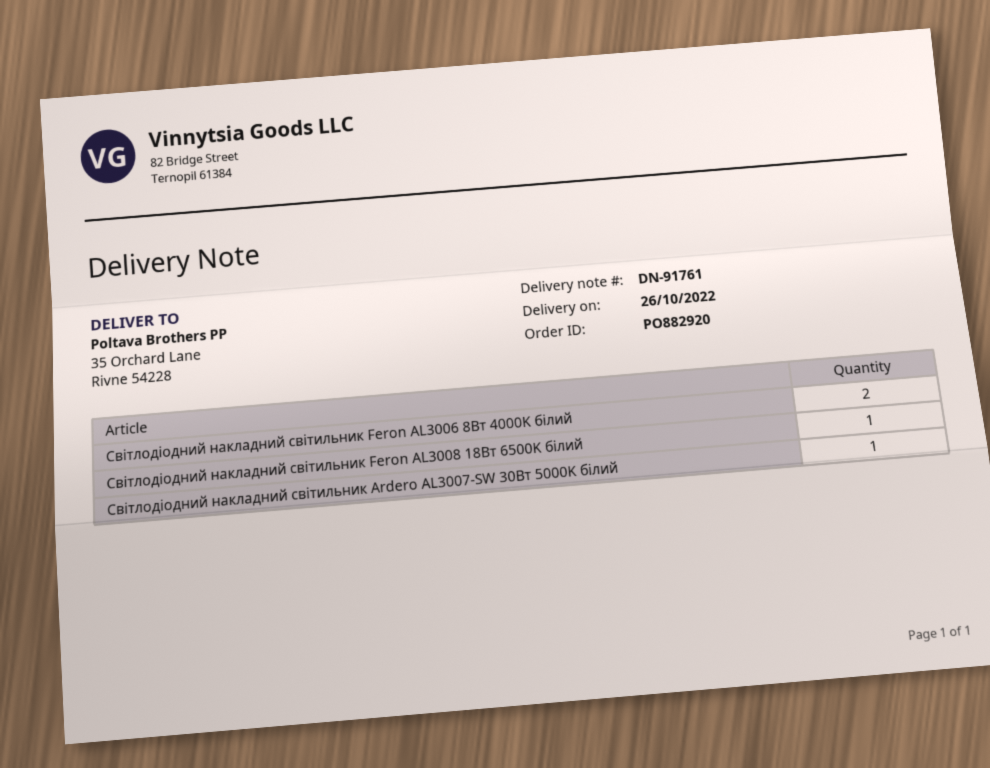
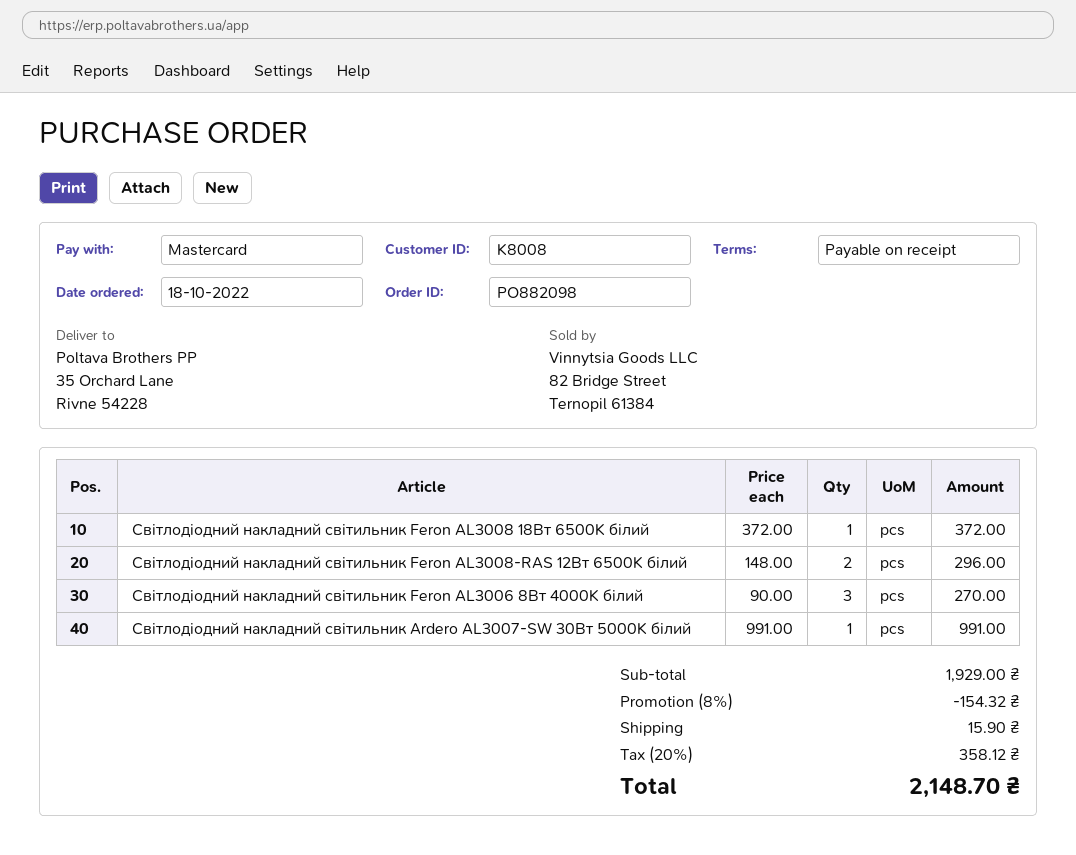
order number: PO882920 -> PO882098
Світлодіодний накладний світильник Feron AL3006 8Вт 4000K білий: 2 -> 3
Світлодіодний накладний світильник Feron AL3008-RAS 12Вт 6500K білий: none -> 2

